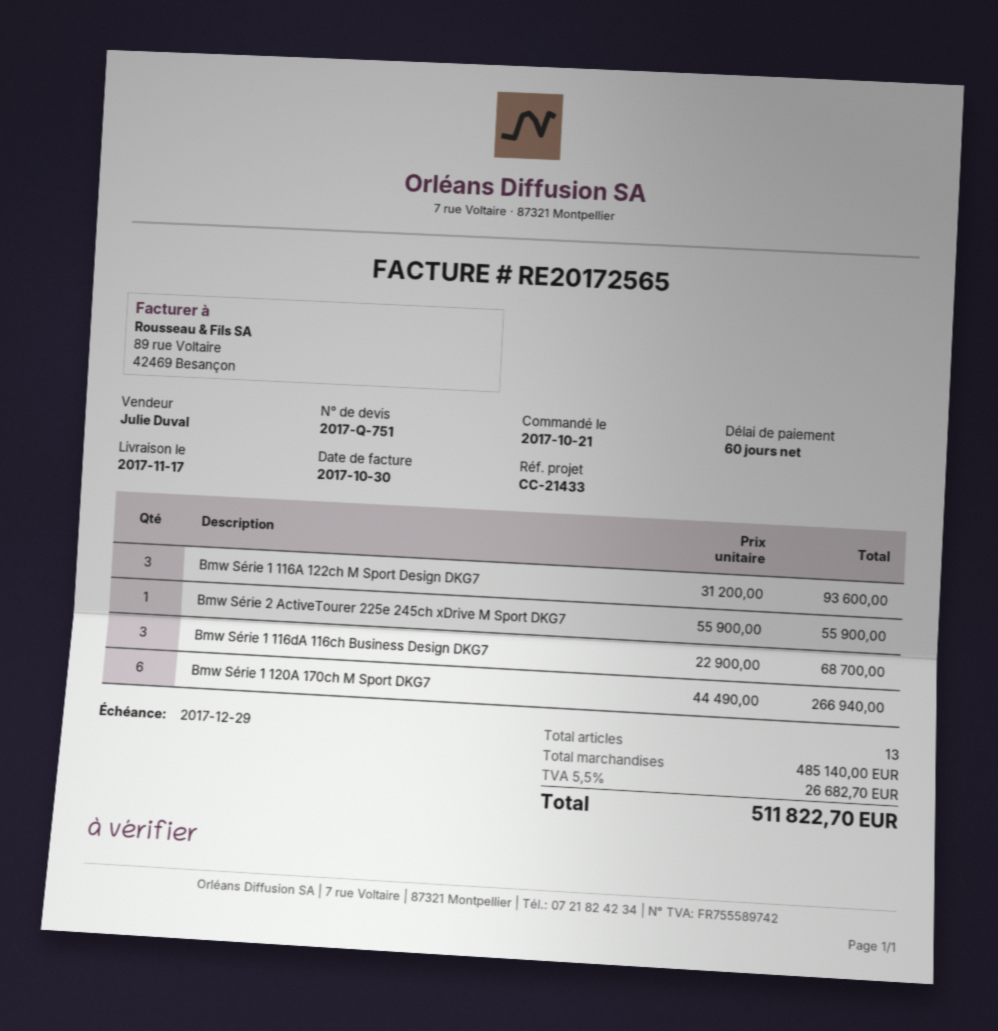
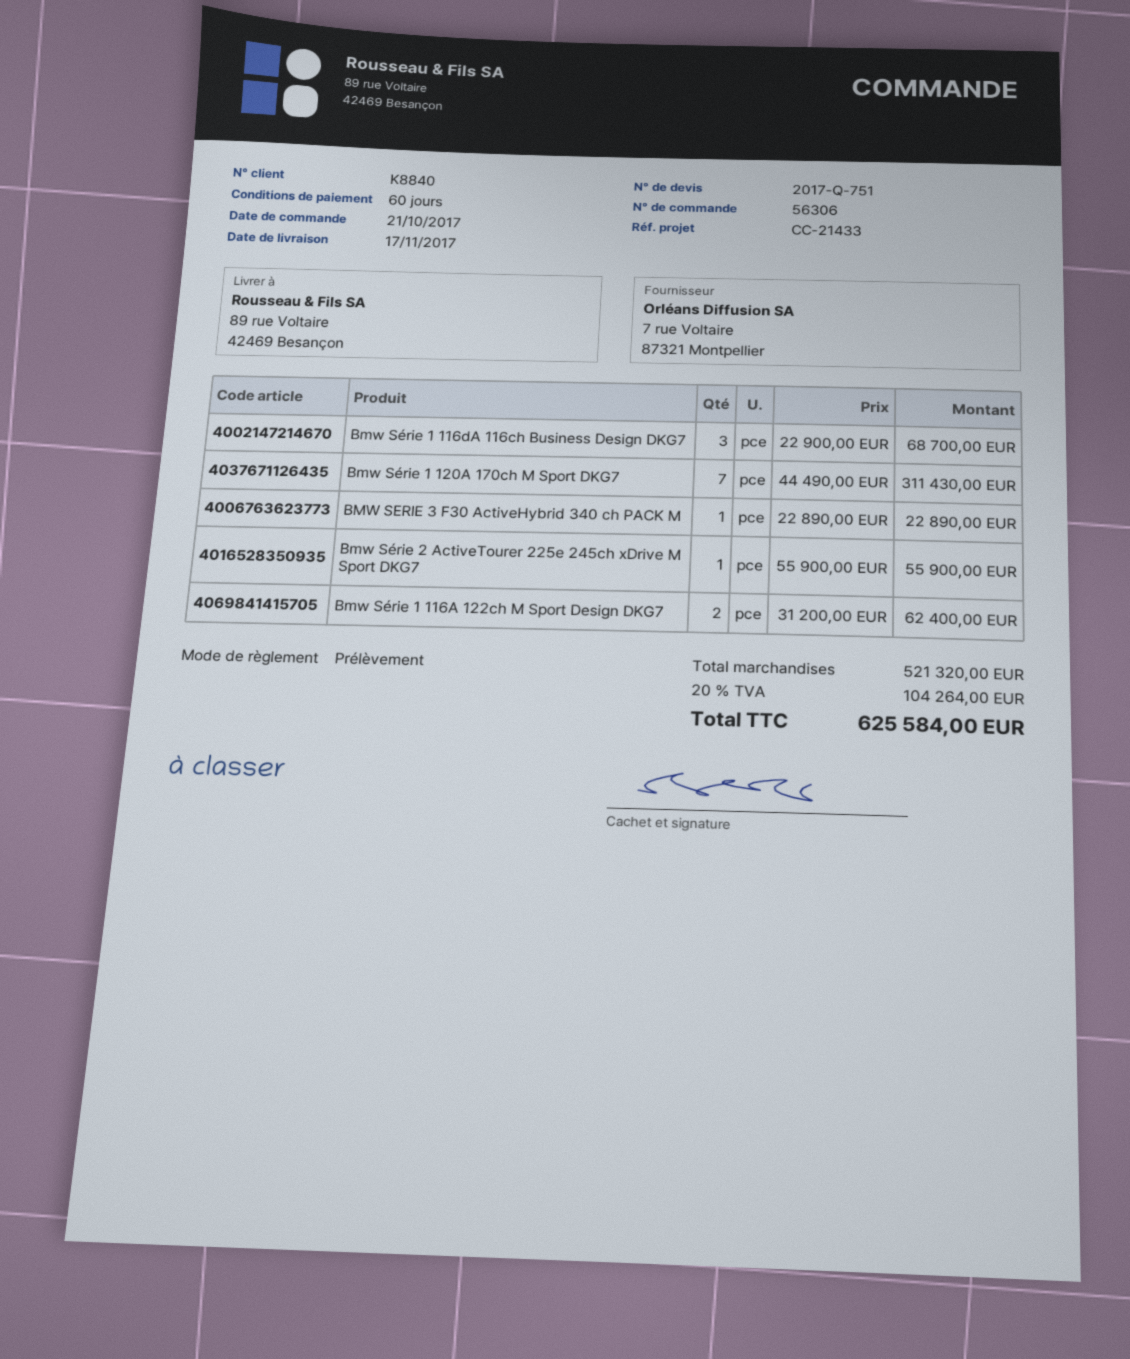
Bmw Série 1 116A 122ch M Sport Design DKG7: 3 x 31200.00 = 93600.00 -> 2 x 31200.00 = 62400.00
Bmw Série 1 120A 170ch M Sport DKG7: 6 x 44490.00 = 266940.00 -> 7 x 44490.00 = 311430.00
BMW SERIE 3 F30 ActiveHybrid 340 ch PACK M: none -> 1 x 22890.00 = 22890.00
subtotal: 485140.00 -> 521320.00
tax: 5.5% = 26682.70 -> 20% = 104264.00
total: 511822.70 -> 625584.00

